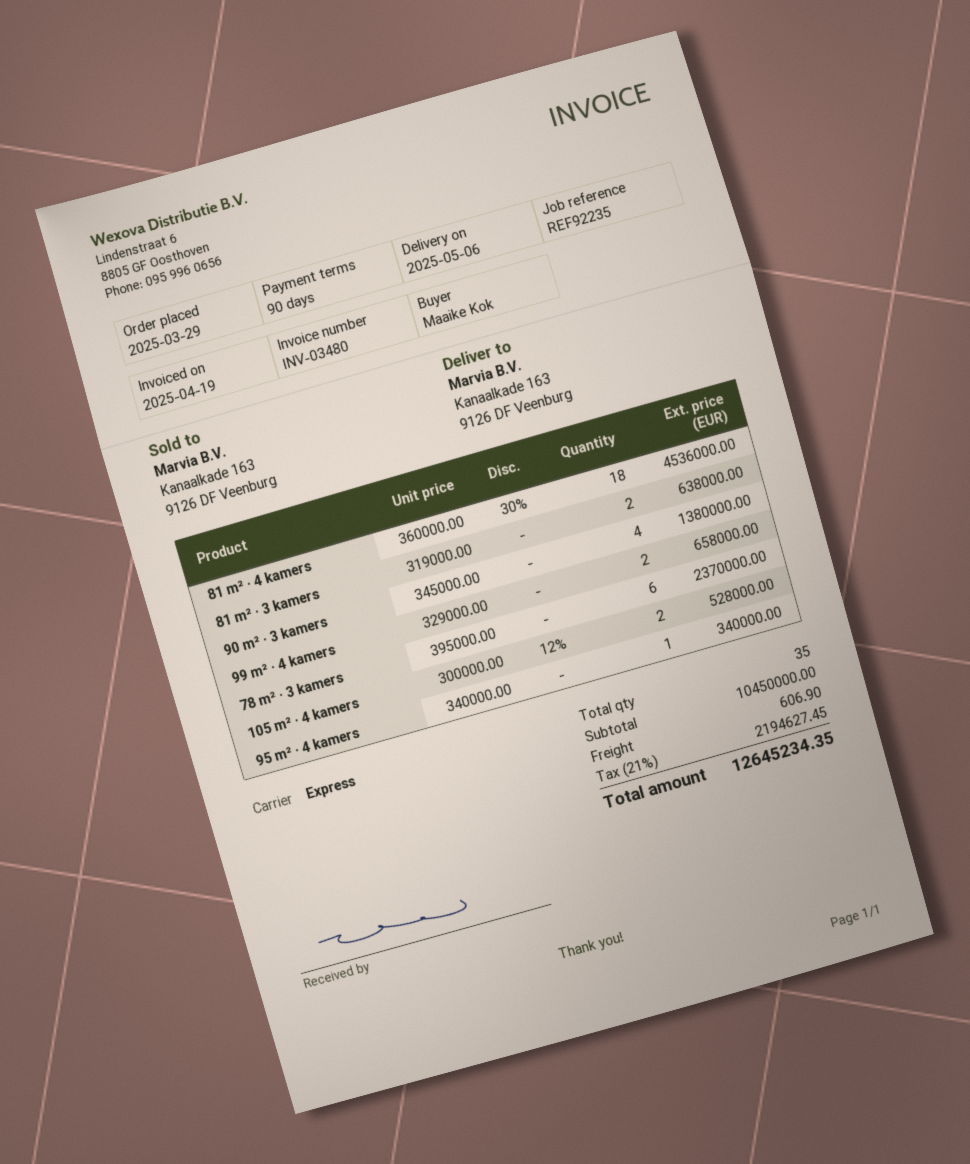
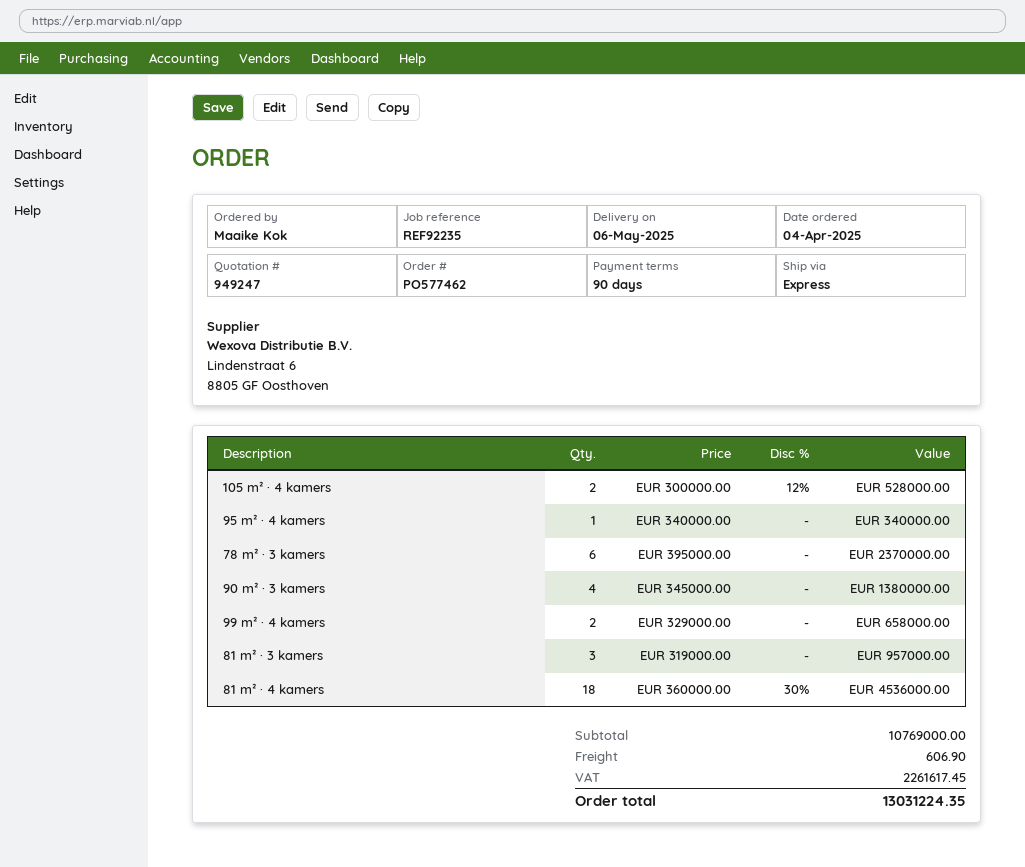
order date: 2025-03-29 -> 2025-04-04
81 m² · 3 kamers: 2 x 319000.00 = 638000.00 -> 3 x 319000.00 = 957000.00
subtotal: 10450000.00 -> 10769000.00
tax: 2194627.45 -> 2261617.45
total: 12645234.35 -> 13031224.35

